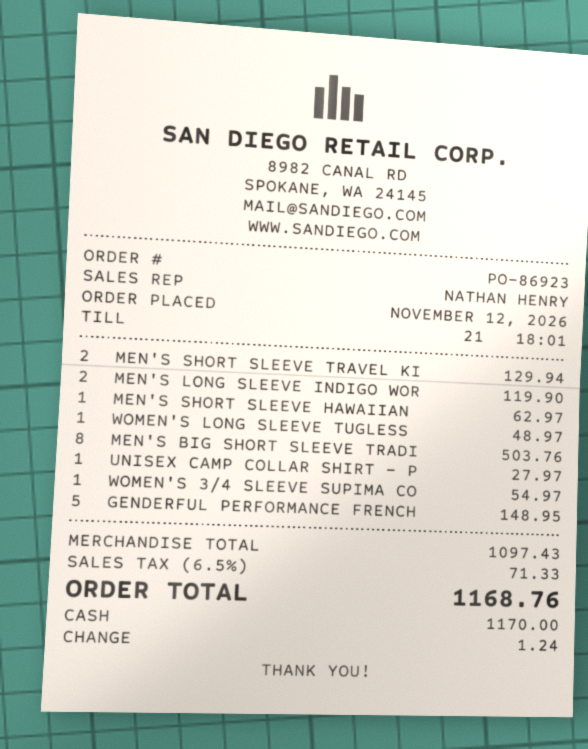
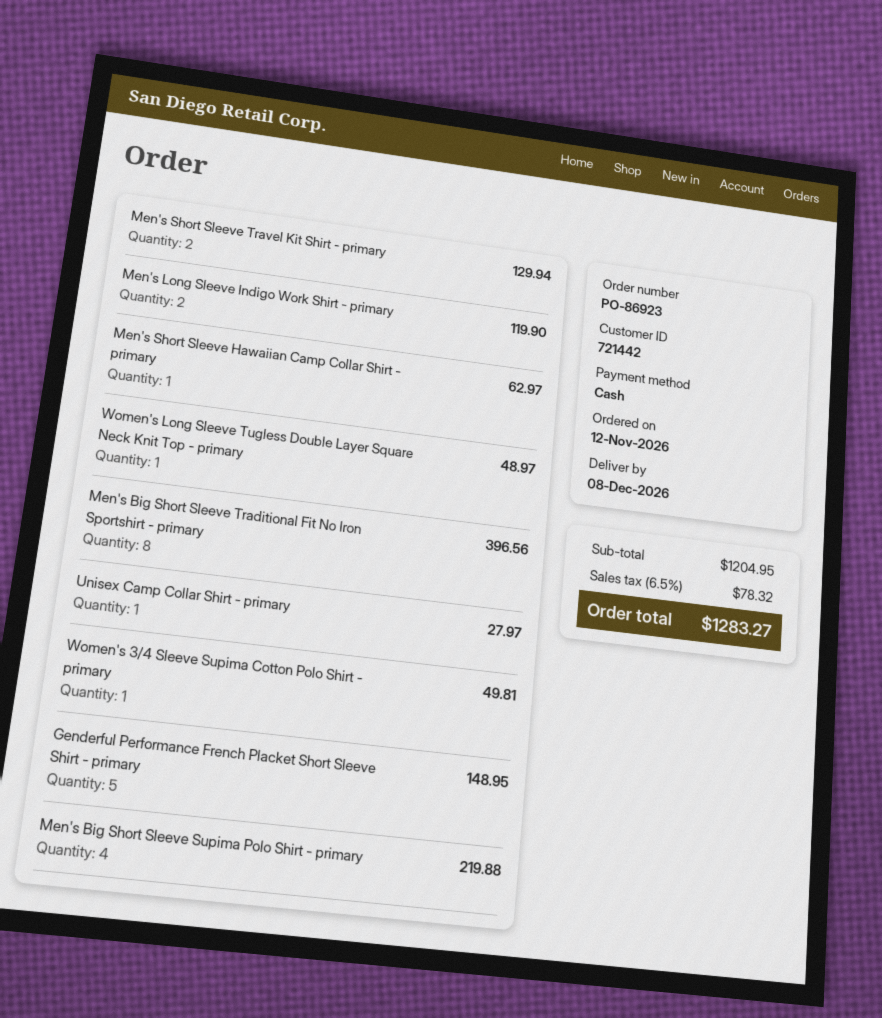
MEN'S BIG SHORT SLEEVE TRADI: 8 for 503.76 -> 8 for 396.56
WOMEN'S 3/4 SLEEVE SUPIMA CO: 1 for 54.97 -> 1 for 49.81
Men's Big Short Sleeve Supima Polo Shirt - primary: none -> 4 for 219.88
subtotal: 1097.43 -> 1204.95
tax: 6.5% = 71.33 -> 6.5% = 78.32
total: 1168.76 -> 1283.27

